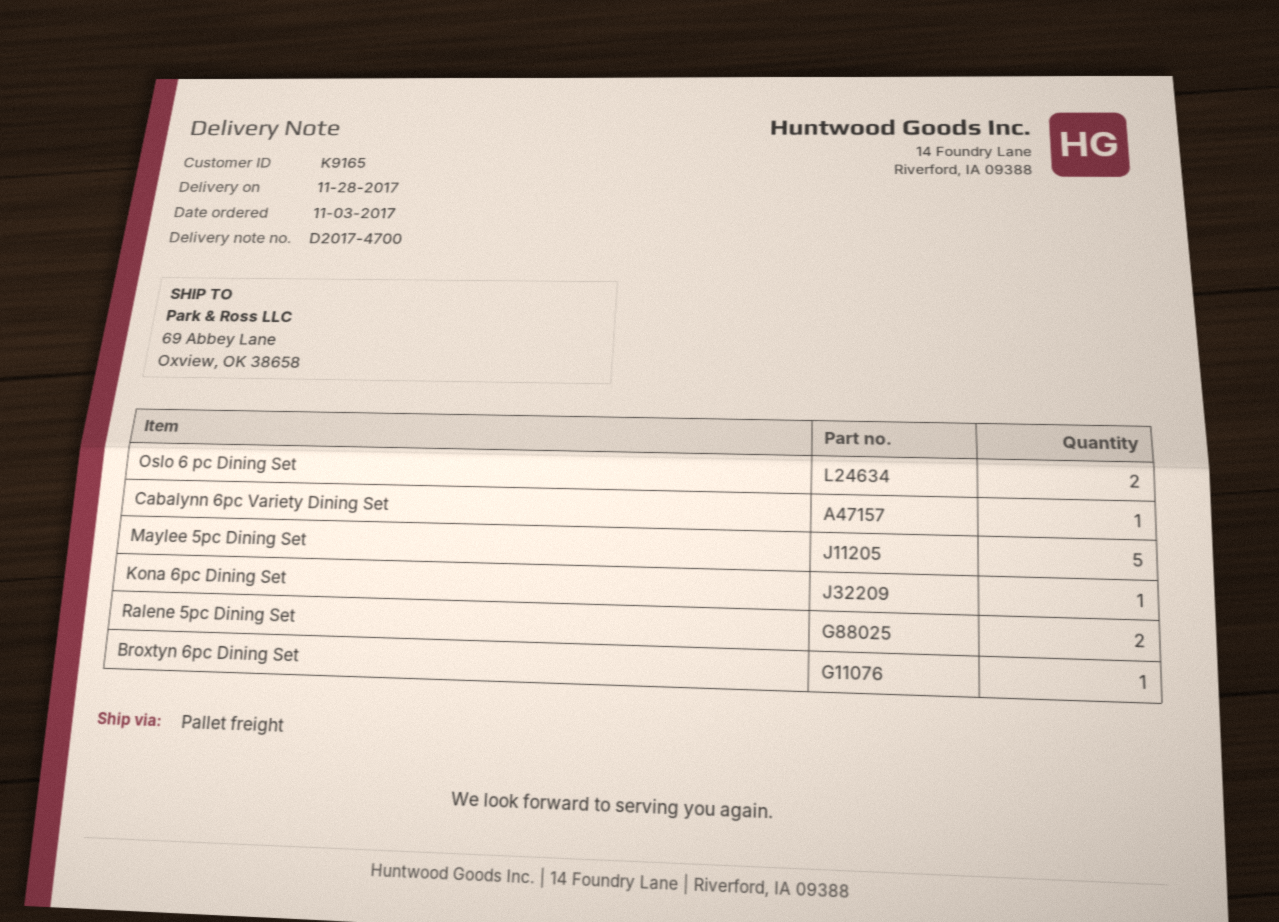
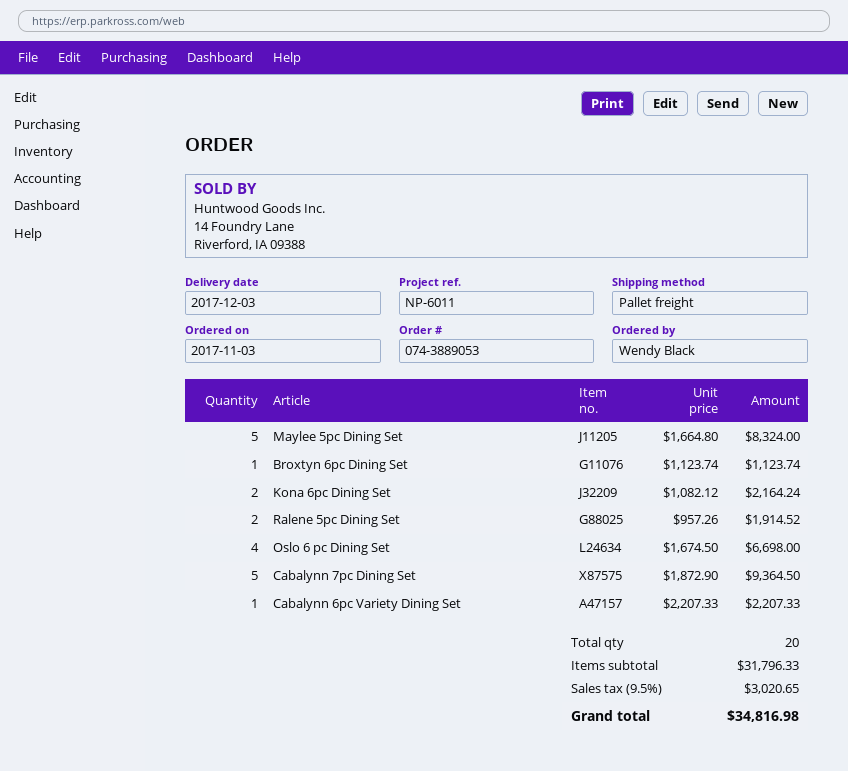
delivery date: 2017-11-28 -> 2017-12-03
Oslo 6 pc Dining Set: 2 -> 4
Kona 6pc Dining Set: 1 -> 2
Cabalynn 7pc Dining Set: none -> 5

